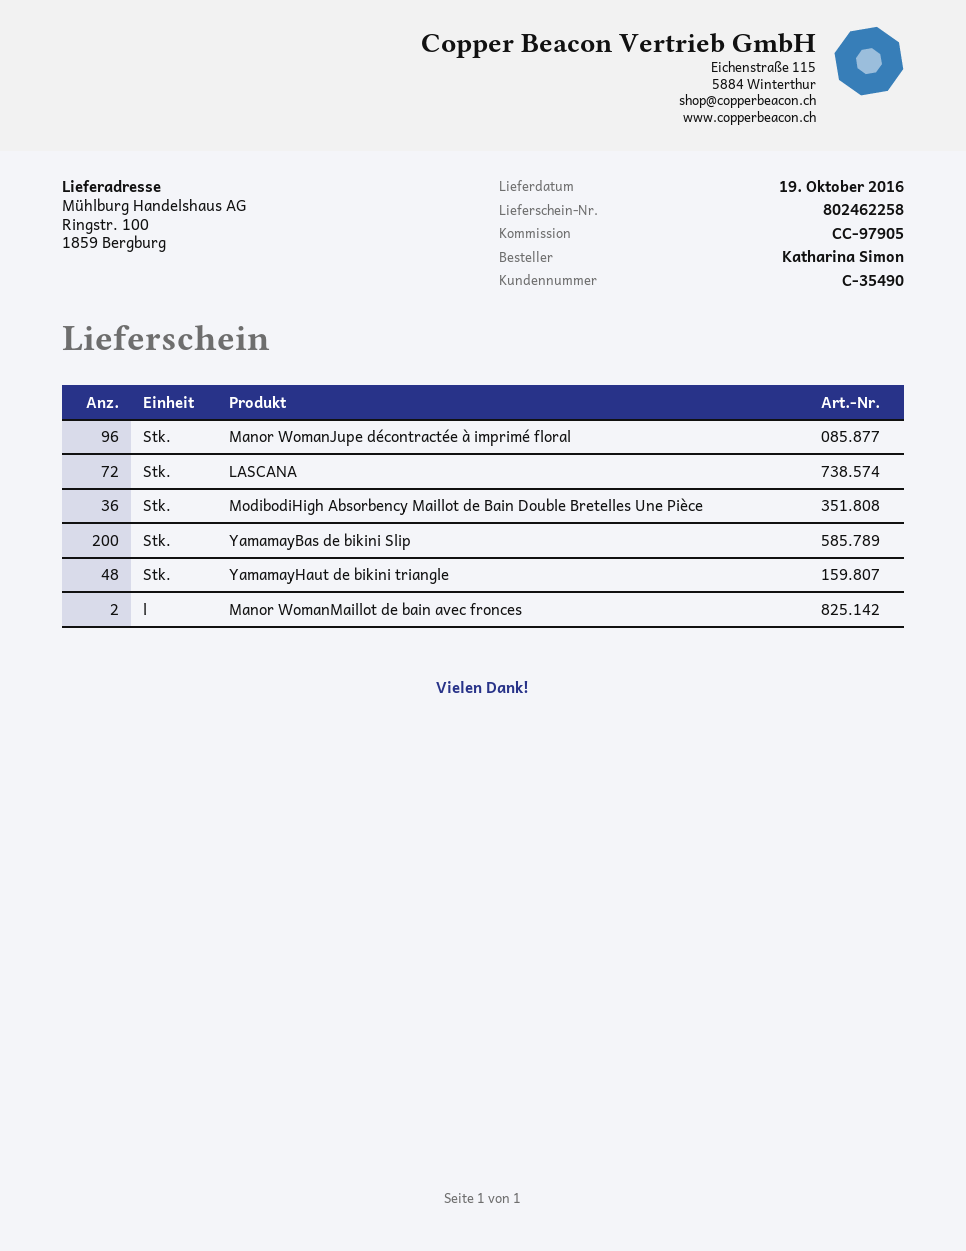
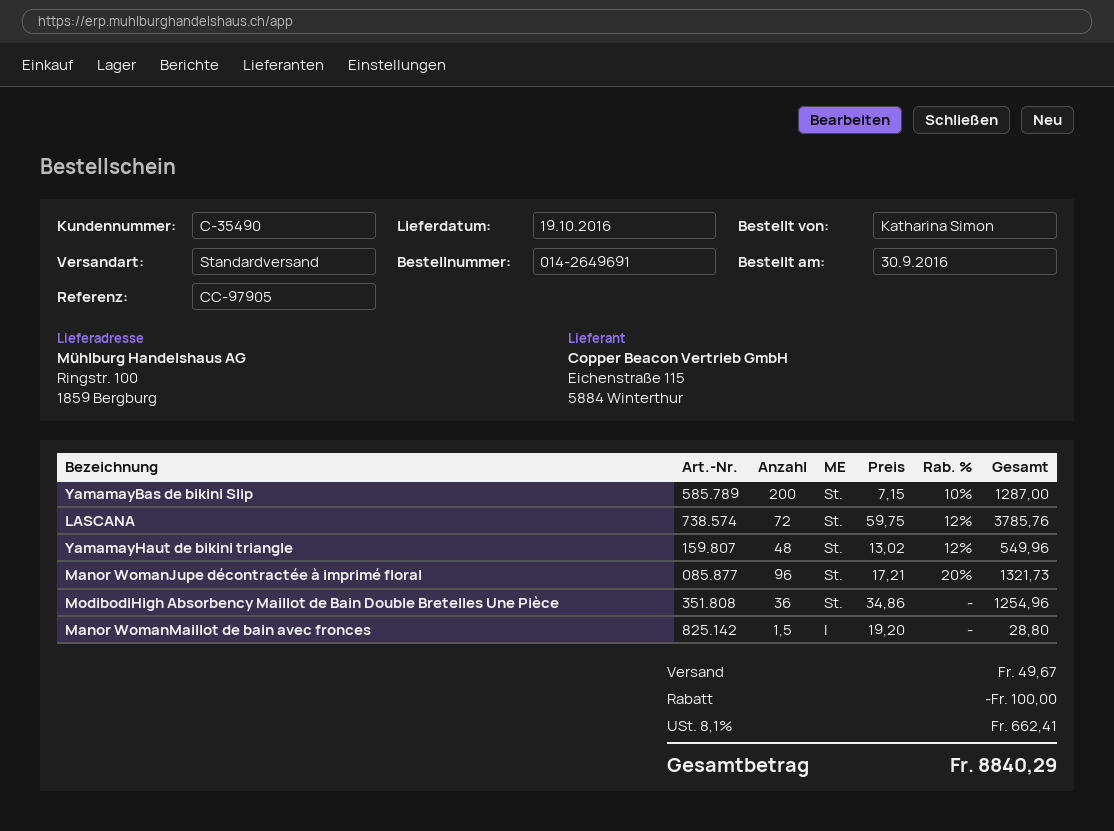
Manor WomanMaillot de bain avec fronces: 2 -> 1.5

